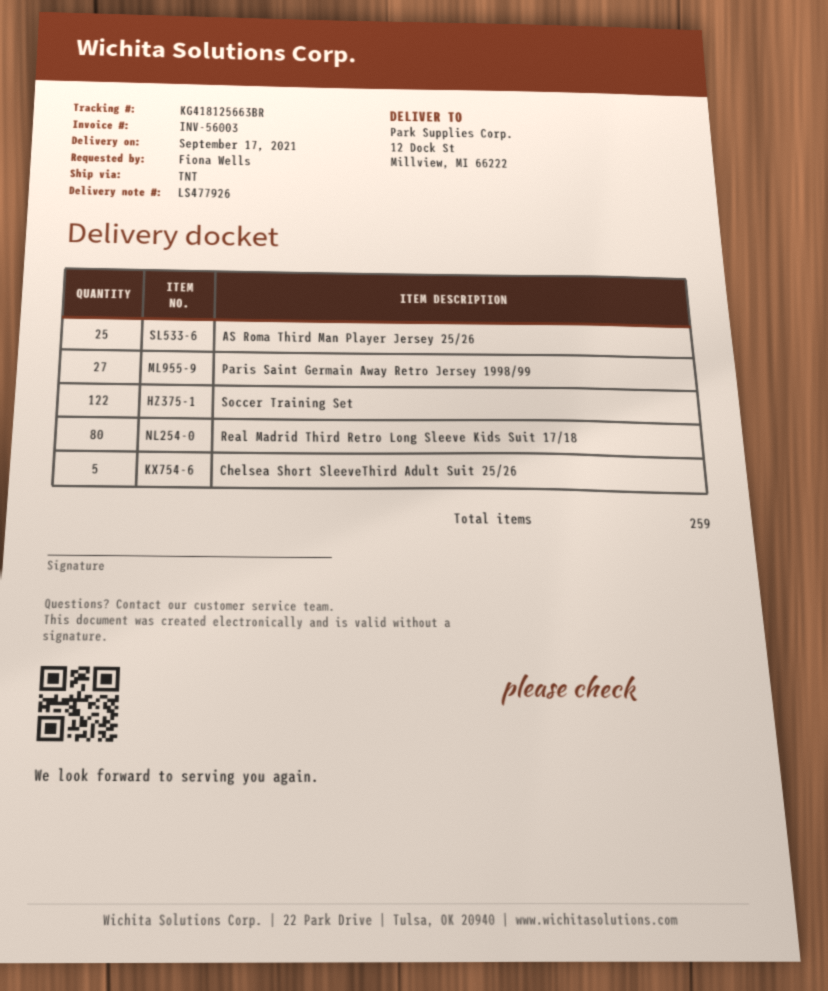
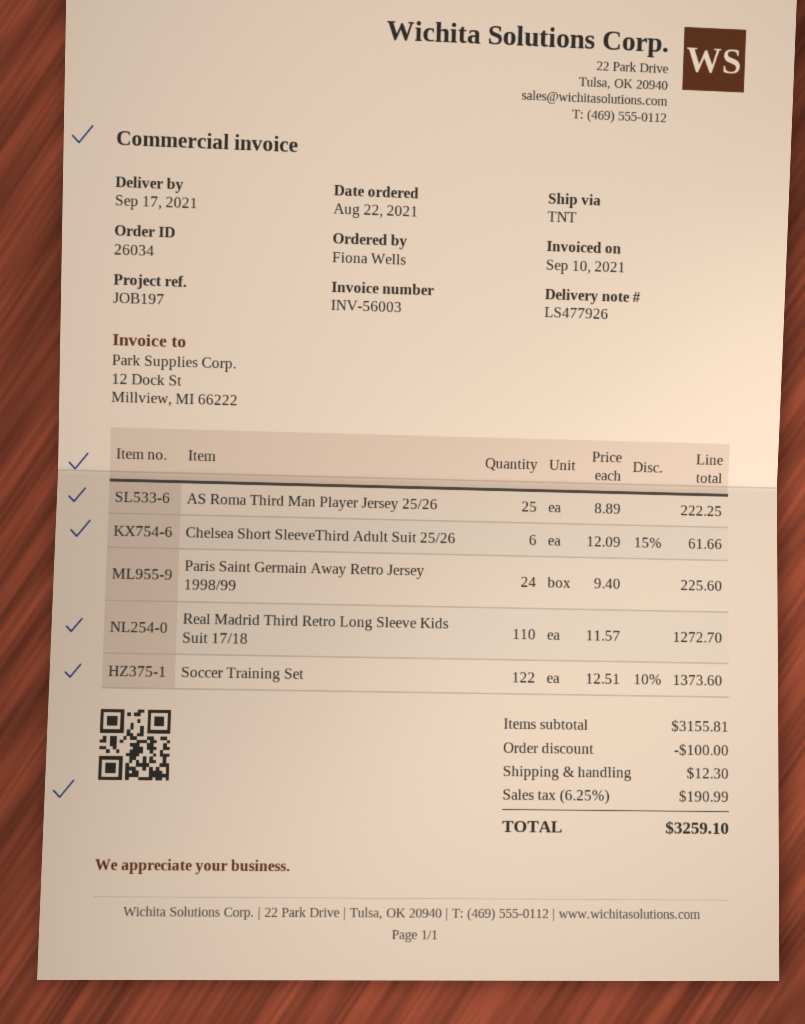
Paris Saint Germain Away Retro Jersey 1998/99: 27 -> 24
Real Madrid Third Retro Long Sleeve Kids Suit 17/18: 80 -> 110
Chelsea Short SleeveThird Adult Suit 25/26: 5 -> 6

